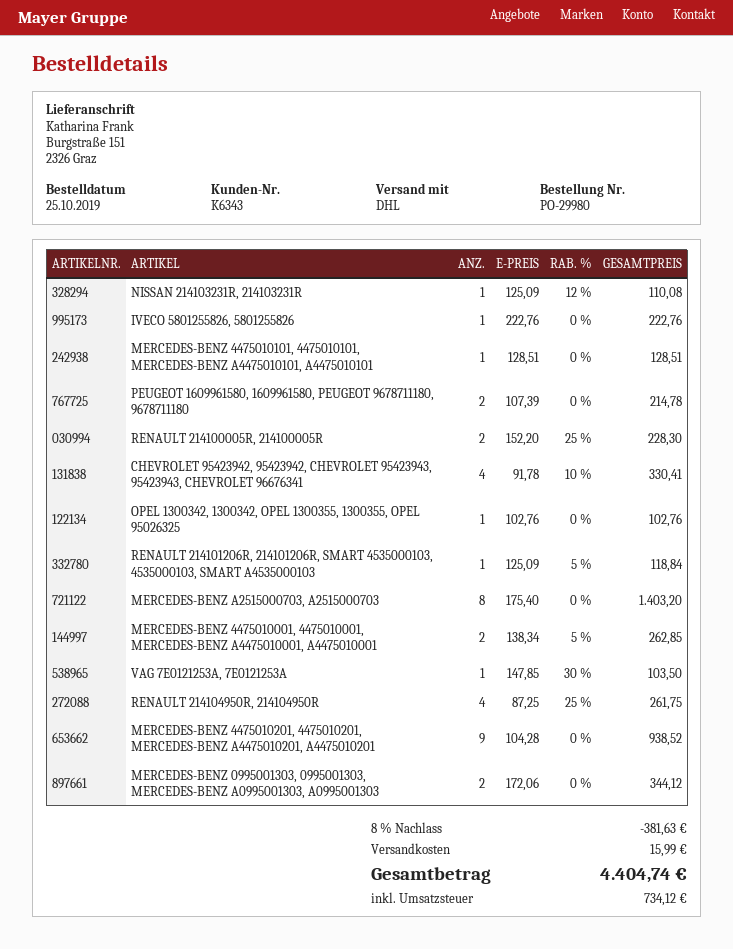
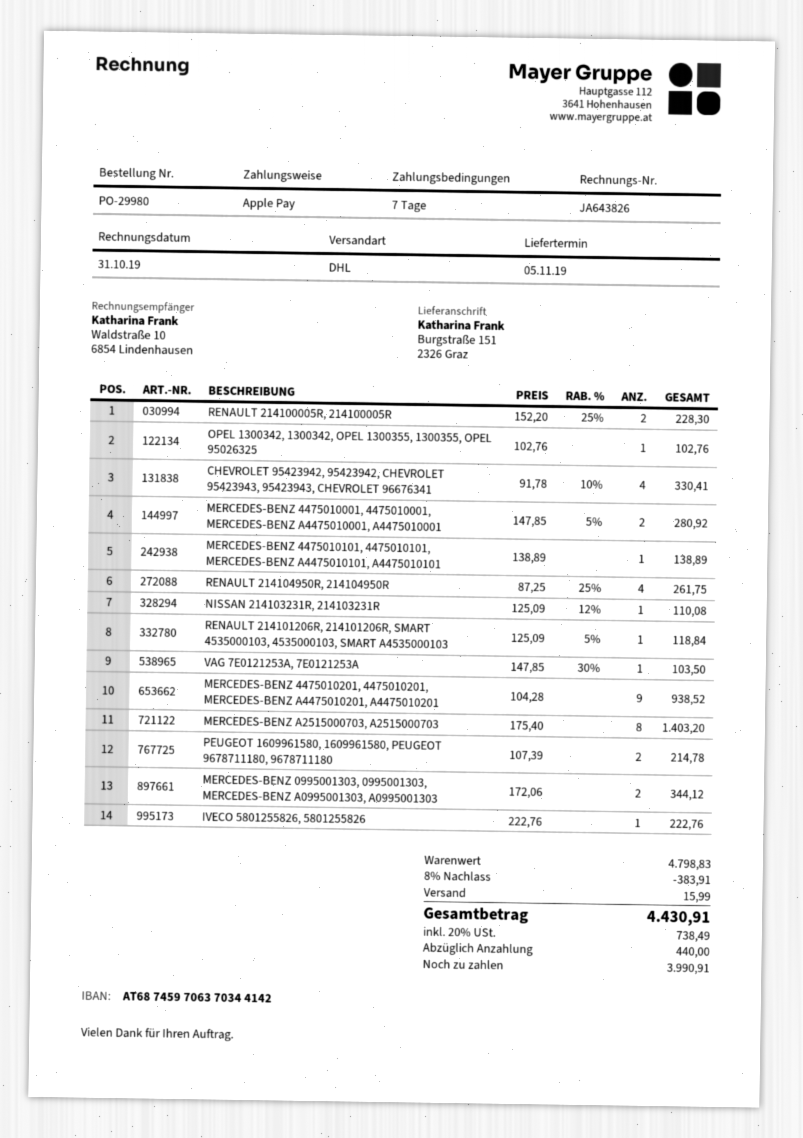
MERCEDES-BENZ 4475010101, 4475010101, MERCEDES-BENZ A4475010101, A4475010101: 1 x 128.51 = 128.51 -> 1 x 138.89 = 138.89
MERCEDES-BENZ 4475010001, 4475010001, MERCEDES-BENZ A4475010001, A4475010001: 2 x 138.34 - 5% = 262.85 -> 2 x 147.85 - 5% = 280.92
discount: 8% = 381.63 -> 8% = 383.91
tax: 734.12 -> 738.49
total: 4404.74 -> 4430.91

